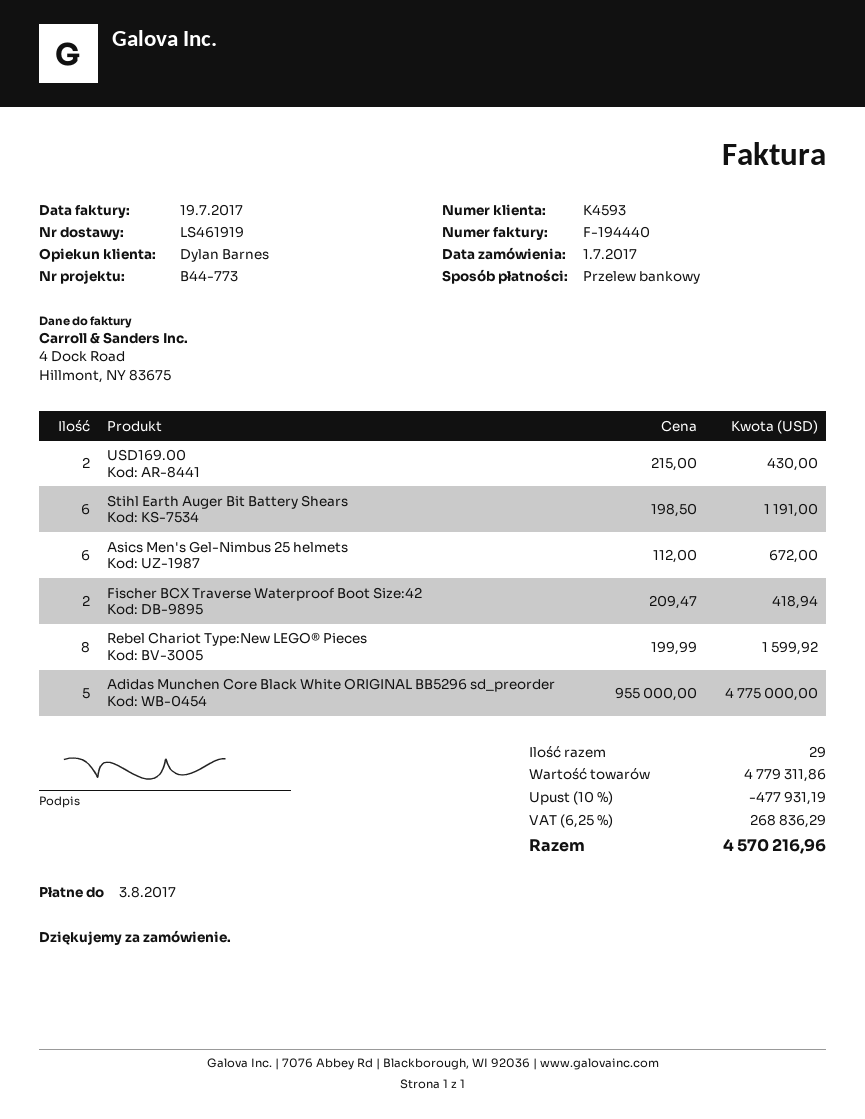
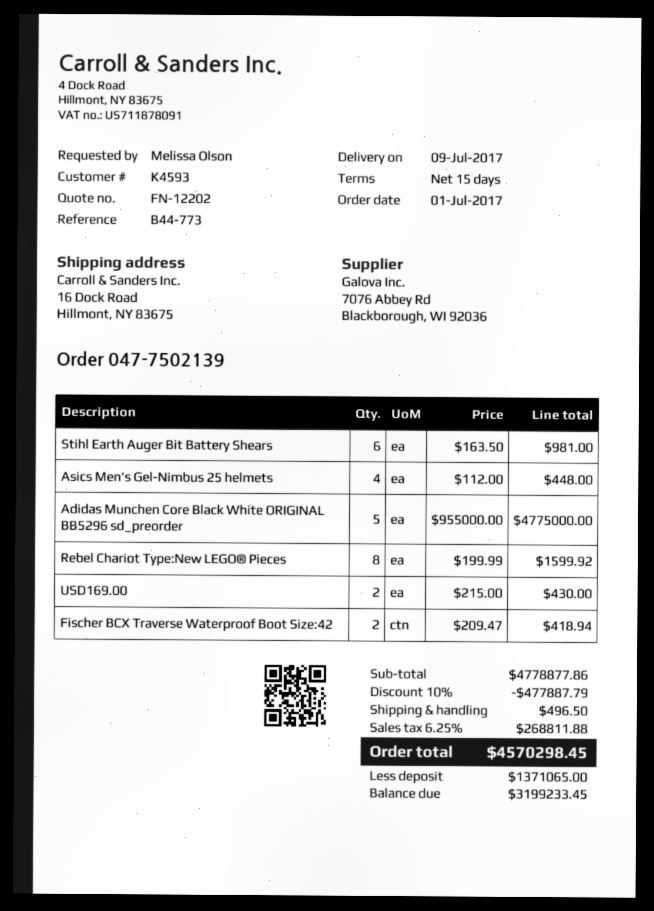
Stihl Earth Auger Bit Battery Shears: 6 x 198.50 = 1191.00 -> 6 x 163.50 = 981.00
Asics Men's Gel-Nimbus 25 helmets: 6 x 112.00 = 672.00 -> 4 x 112.00 = 448.00
subtotal: 4779311.86 -> 4778877.86
discount: 10% = 477931.19 -> 10% = 477887.79
shipping: none -> 496.50
tax: 6.25% = 268836.29 -> 6.25% = 268811.88
total: 4570216.96 -> 4570298.45

